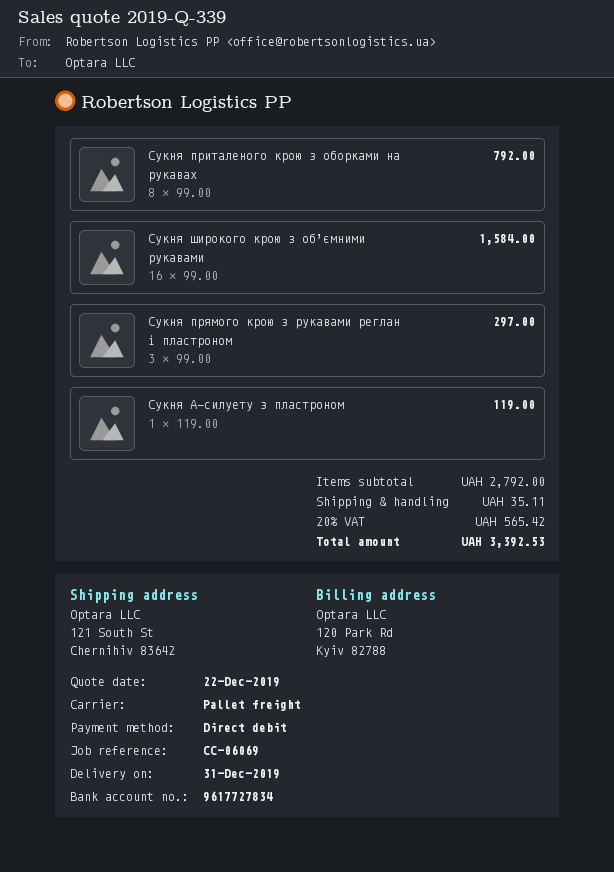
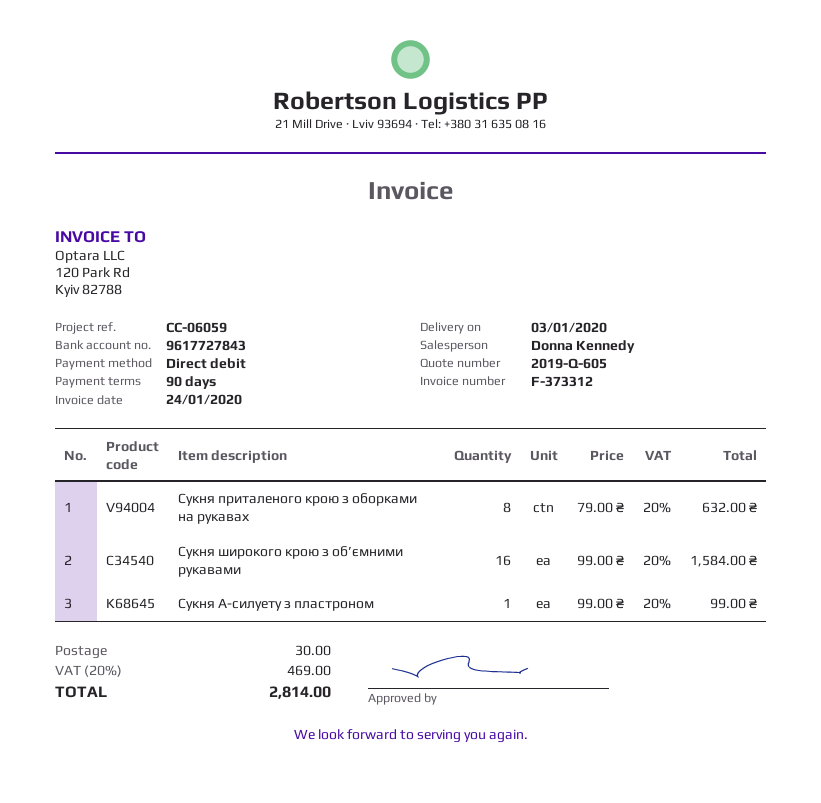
quote number: 2019-Q-339 -> 2019-Q-605
delivery date: 2019-12-31 -> 2020-01-03
reference: CC-06069 -> CC-06059
bank account: 9617727834 -> 9617727843
Сукня приталеного крою з оборками на рукавах: 8 x 99.00 = 792.00 -> 8 x 79.00 = 632.00
Сукня прямого крою з рукавами реглан і пластроном: 3 x 99.00 = 297.00 -> none
Сукня А-силуету з пластроном: 1 x 119.00 = 119.00 -> 1 x 99.00 = 99.00
shipping: 35.11 -> 30.00
tax: 20% = 565.42 -> 20% = 469.00
total: 3392.53 -> 2814.00

